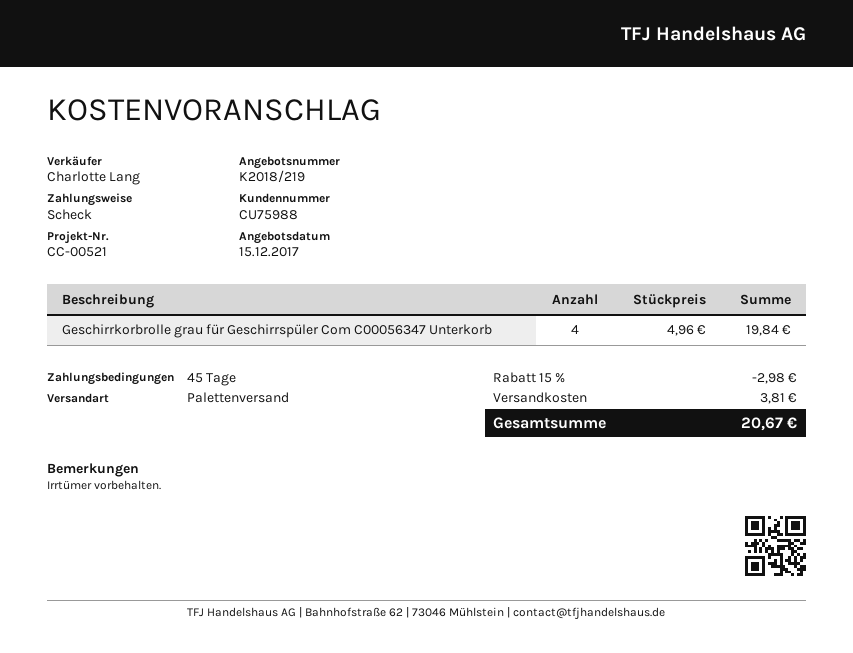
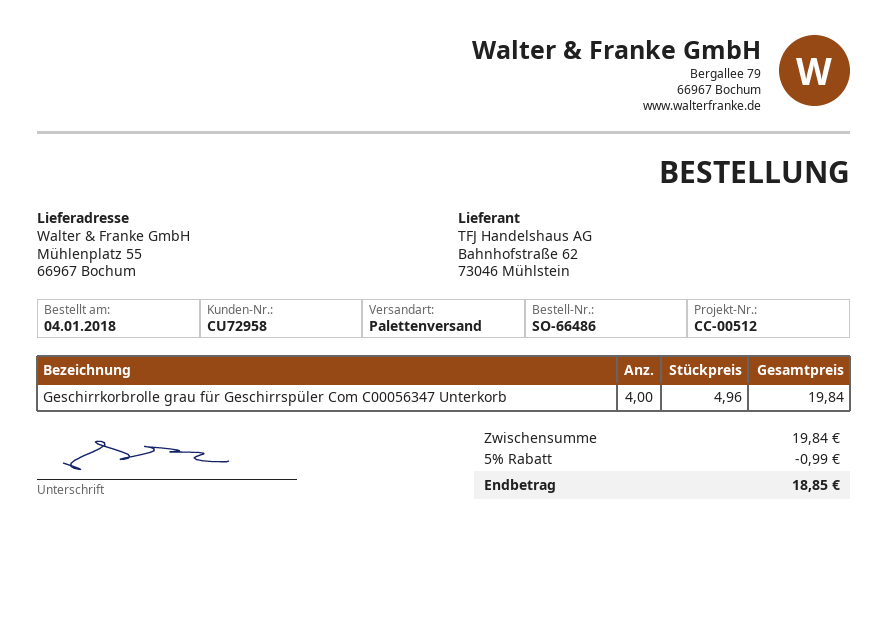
customer number: CU75988 -> CU72958
reference: CC-00521 -> CC-00512
discount: 15% = 2.98 -> 5% = 0.99
shipping: 3.81 -> none
total: 20.67 -> 18.85

